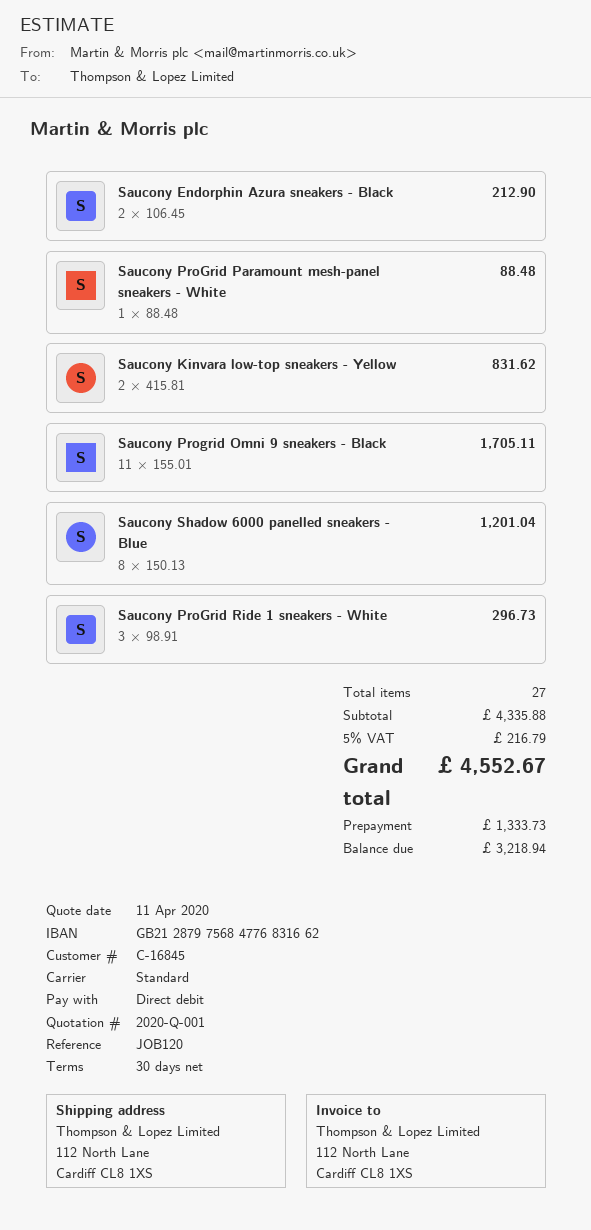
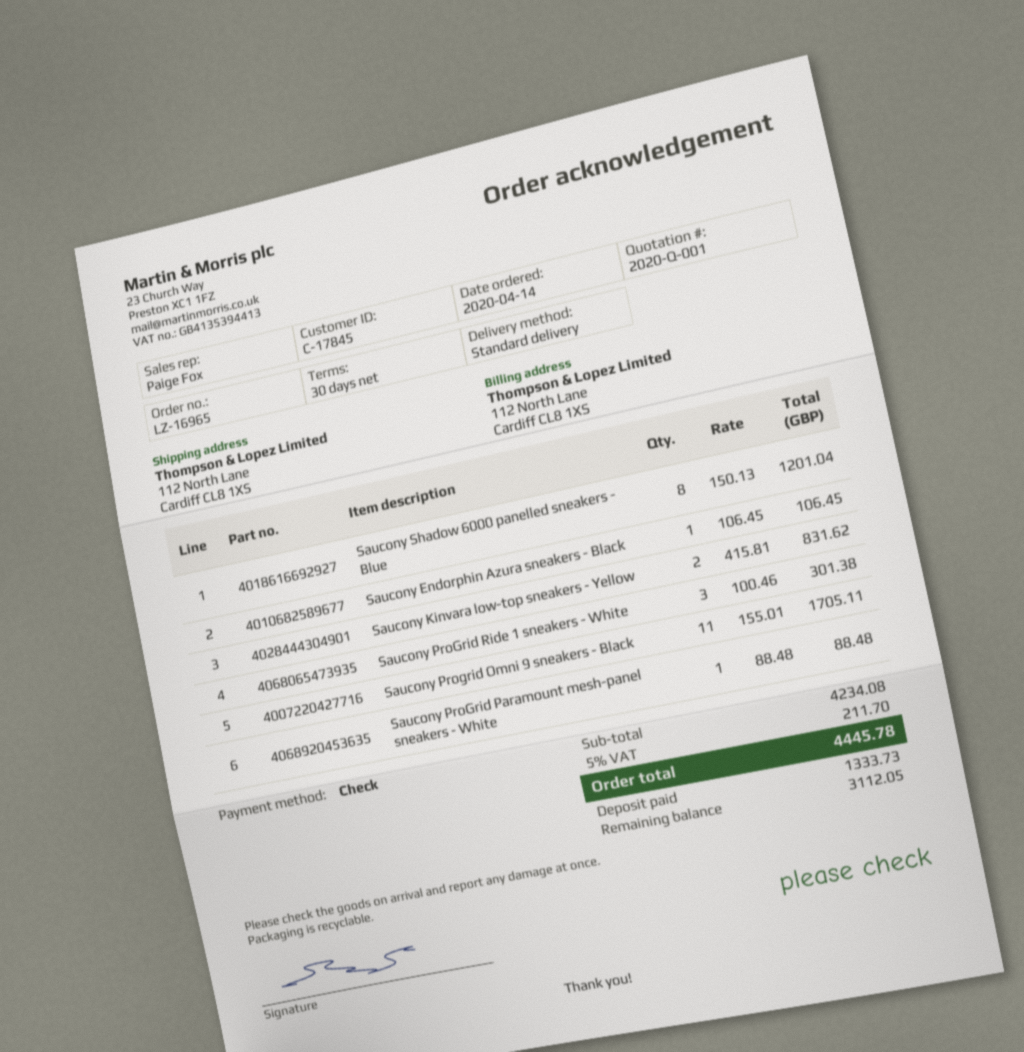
customer number: C-16845 -> C-17845
payment method: direct debit -> cheque
Saucony Endorphin Azura sneakers - Black: 2 x 106.45 = 212.90 -> 1 x 106.45 = 106.45
Saucony ProGrid Ride 1 sneakers - White: 3 x 98.91 = 296.73 -> 3 x 100.46 = 301.38
subtotal: 4335.88 -> 4234.08
tax: 5% = 216.79 -> 5% = 211.70
total: 4552.67 -> 4445.78
balance: 3218.94 -> 3112.05

